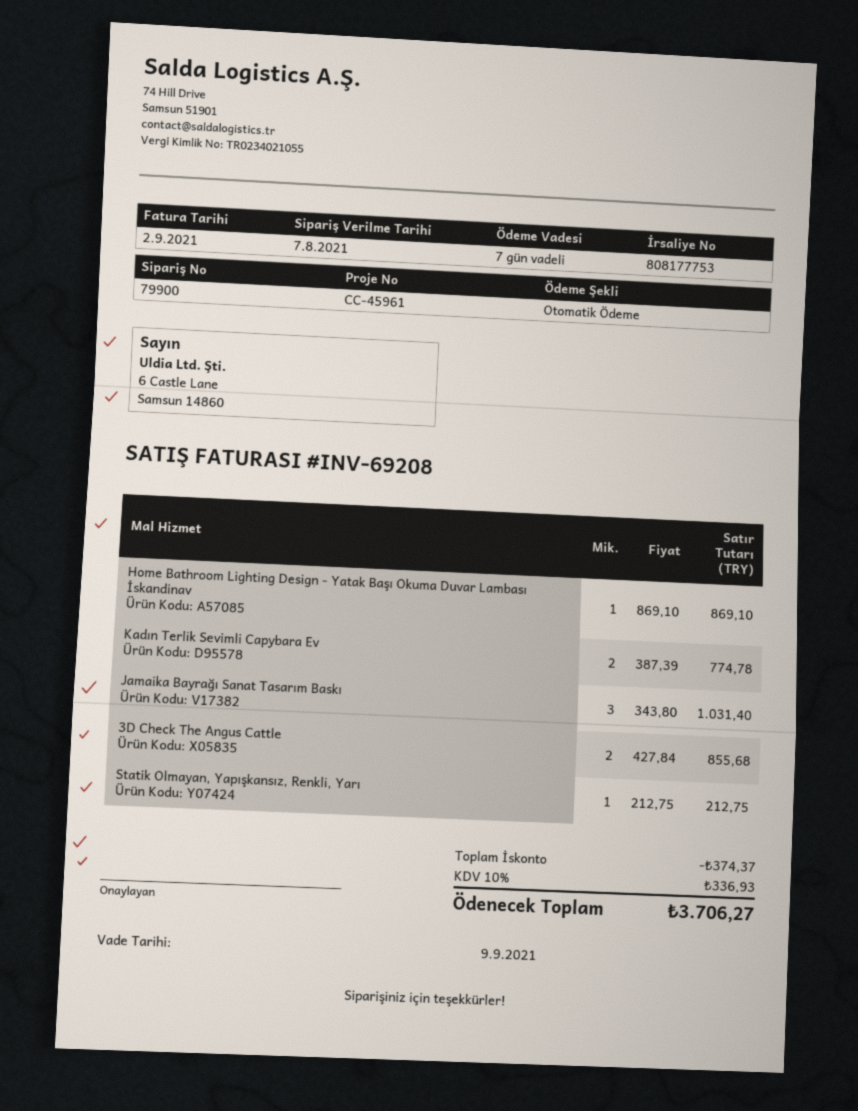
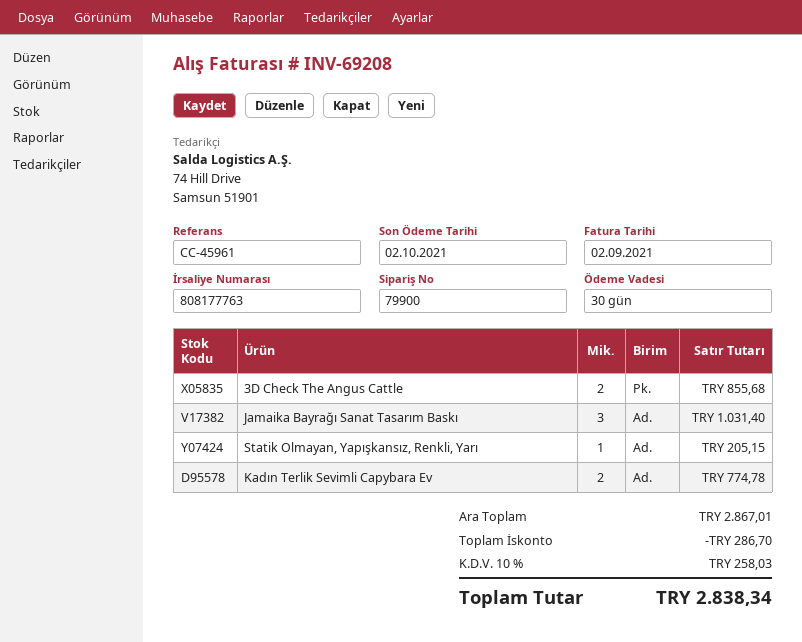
delivery note number: 808177753 -> 808177763
payment terms: 7 days -> 30 days
due date: 2021-09-09 -> 2021-10-02
Home Bathroom Lighting Design - Yatak Başı Okuma Duvar Lambası İskandinav: 1 for 869.10 -> none
Statik Olmayan, Yapışkansız, Renkli, Yarı: 1 for 212.75 -> 1 for 205.15
discount: 374.37 -> 286.70
tax: 10% = 336.93 -> 10% = 258.03
total: 3706.27 -> 2838.34

